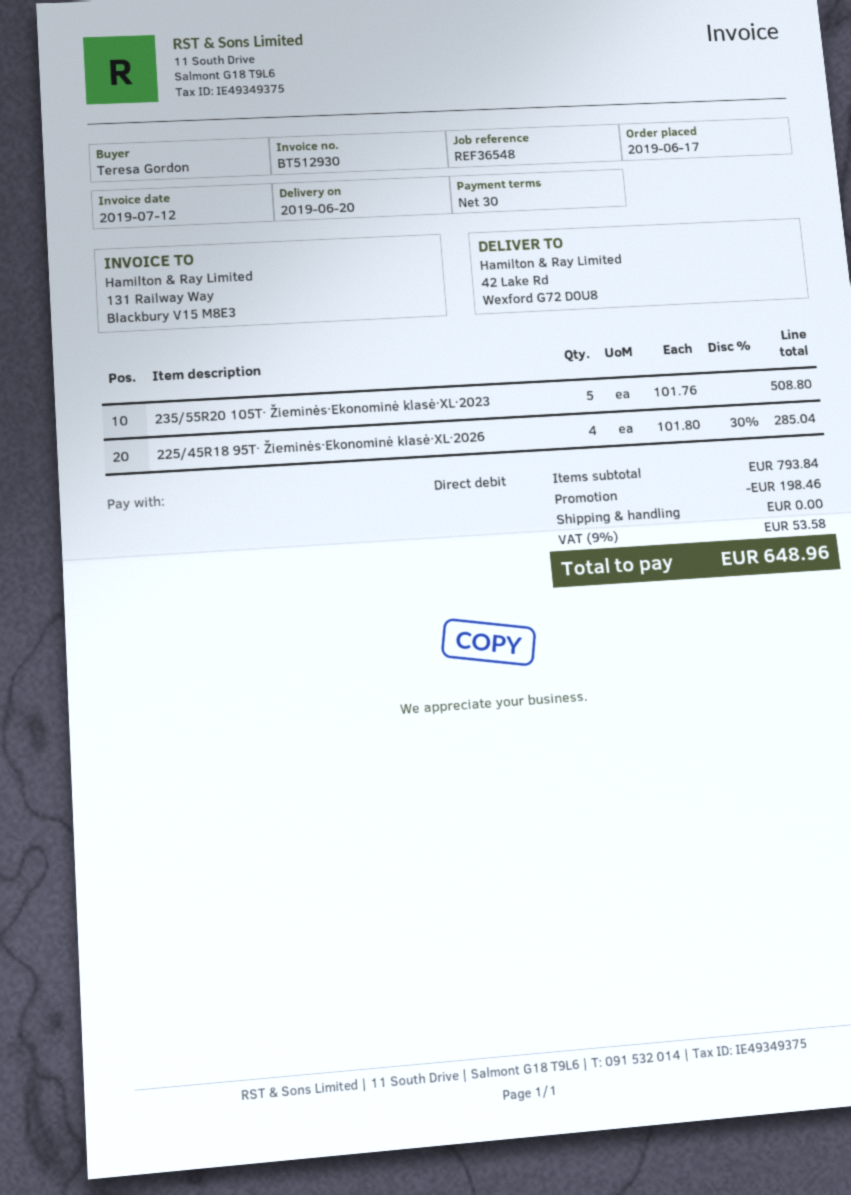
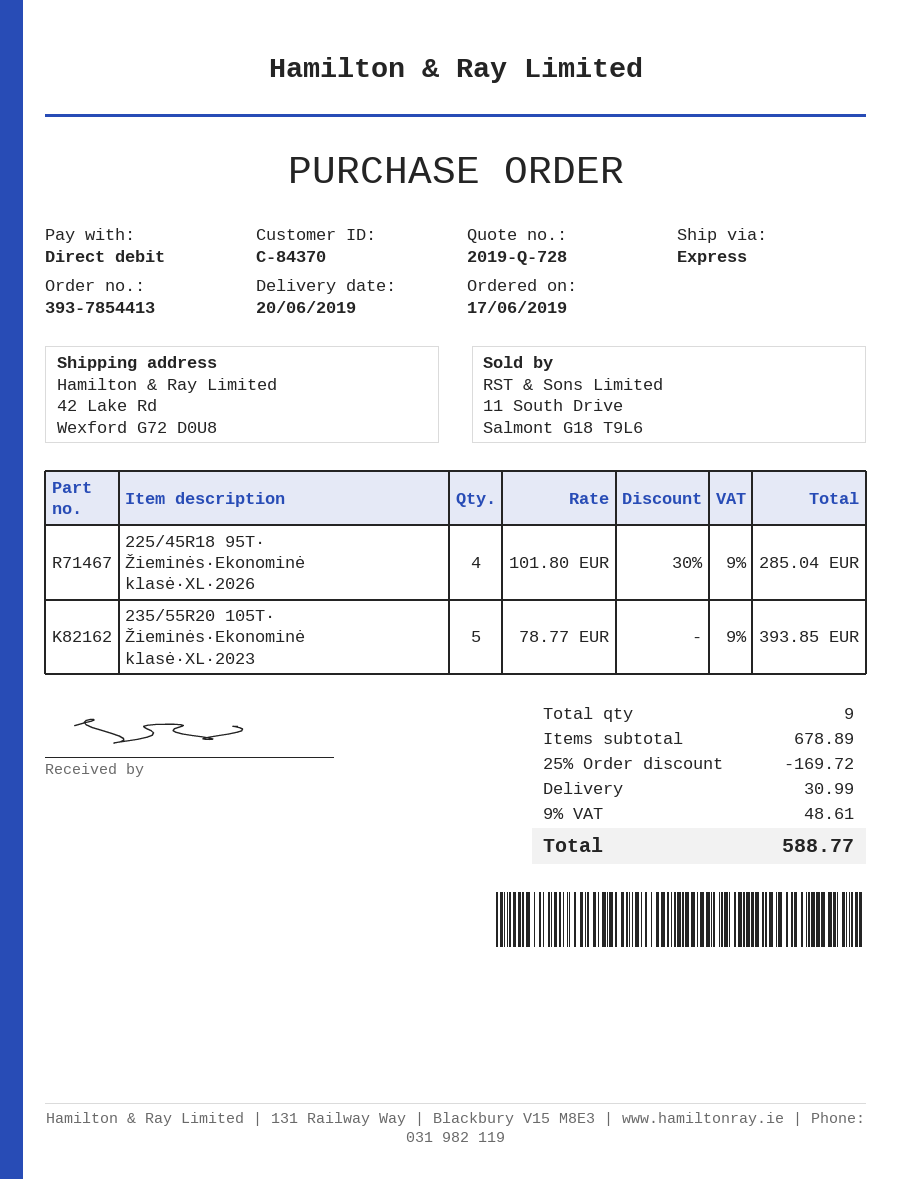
235/55R20 105T· Žieminės·Ekonominė klasė·XL·2023: 5 x 101.76 = 508.80 -> 5 x 78.77 = 393.85
subtotal: 793.84 -> 678.89
discount: 198.46 -> 169.72
shipping: 0.00 -> 30.99
tax: 9% = 53.58 -> 9% = 48.61
total: 648.96 -> 588.77

